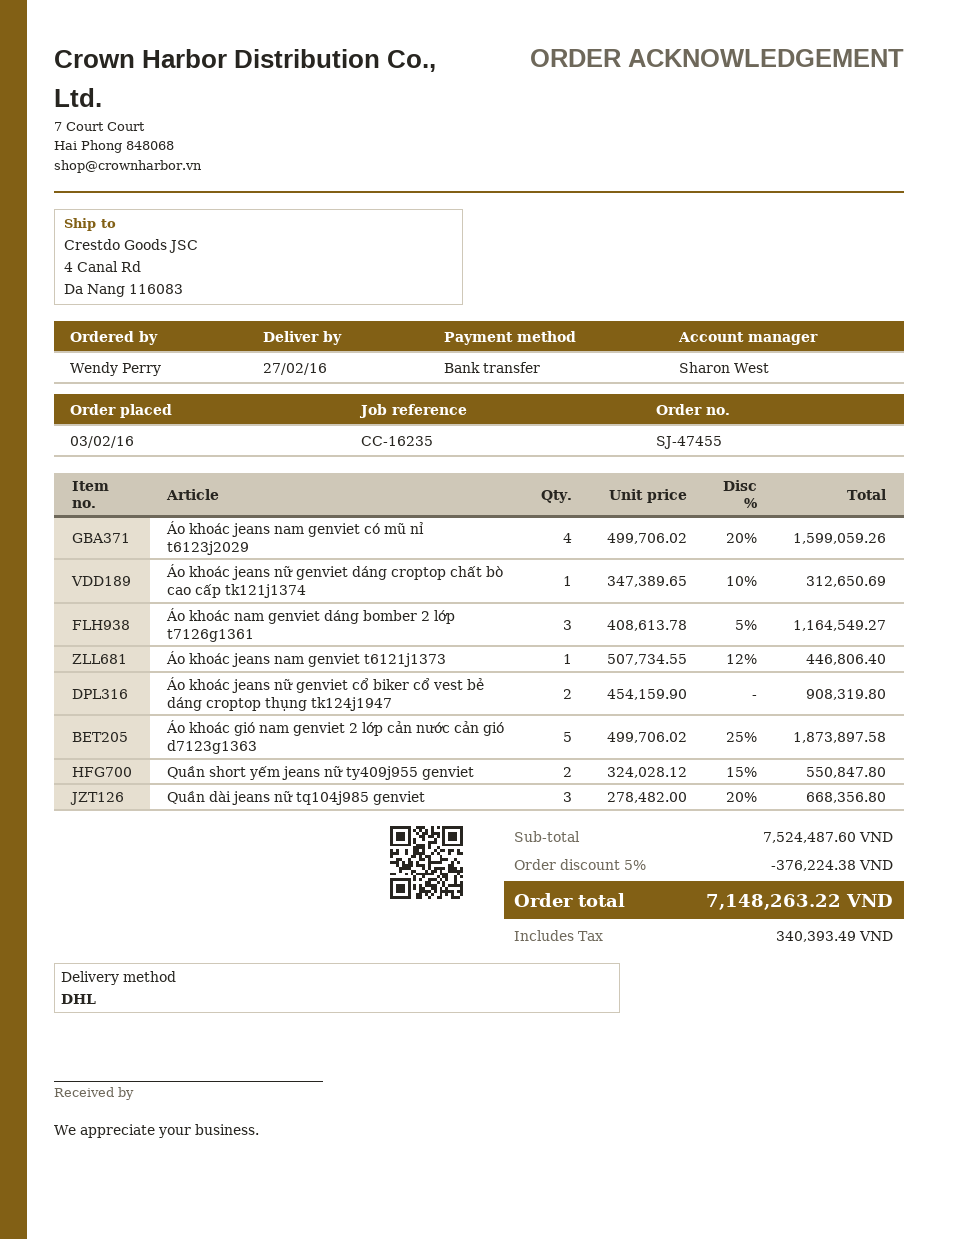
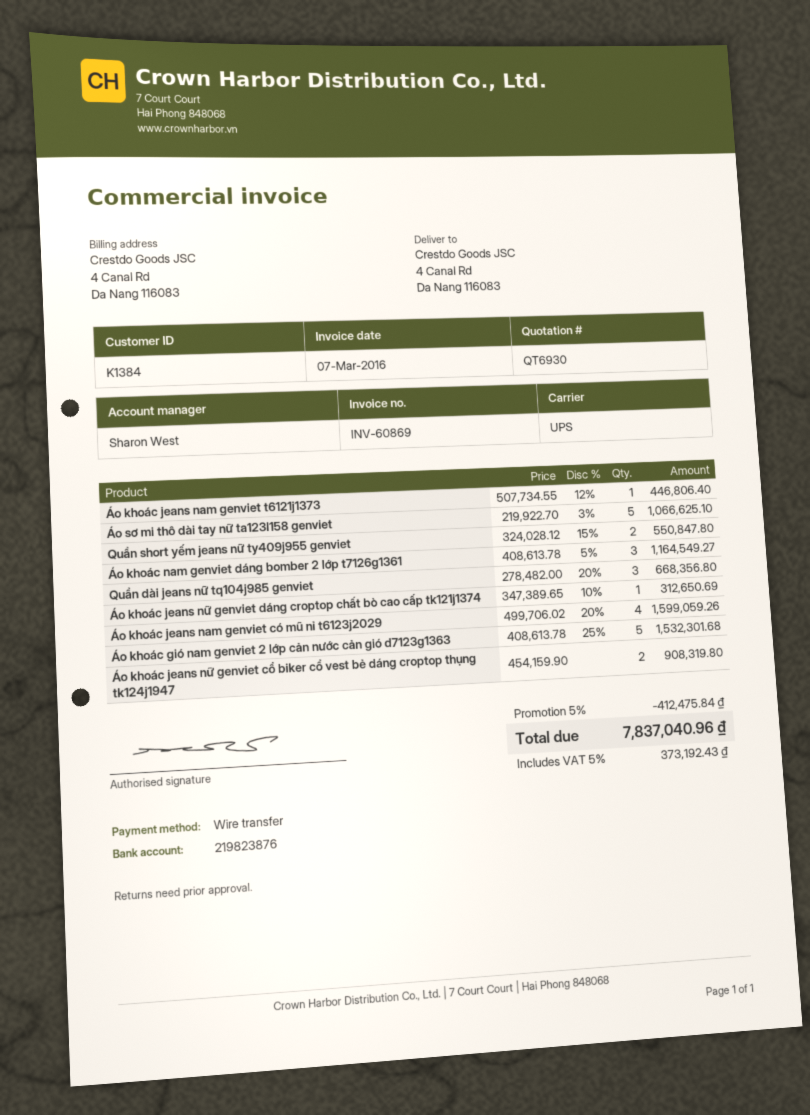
shipping method: DHL -> UPS
Áo khoác gió nam genviet 2 lớp cản nước cản gió d7123g1363: 5 x 499706.02 - 25% = 1873897.58 -> 5 x 408613.78 - 25% = 1532301.68
Áo sơ mi thô dài tay nữ ta123l158 genviet: none -> 5 x 219922.70 - 3% = 1066625.10
discount: 5% = 376224.38 -> 5% = 412475.84
tax: 340393.49 -> 373192.43
total: 7148263.22 -> 7837040.96

